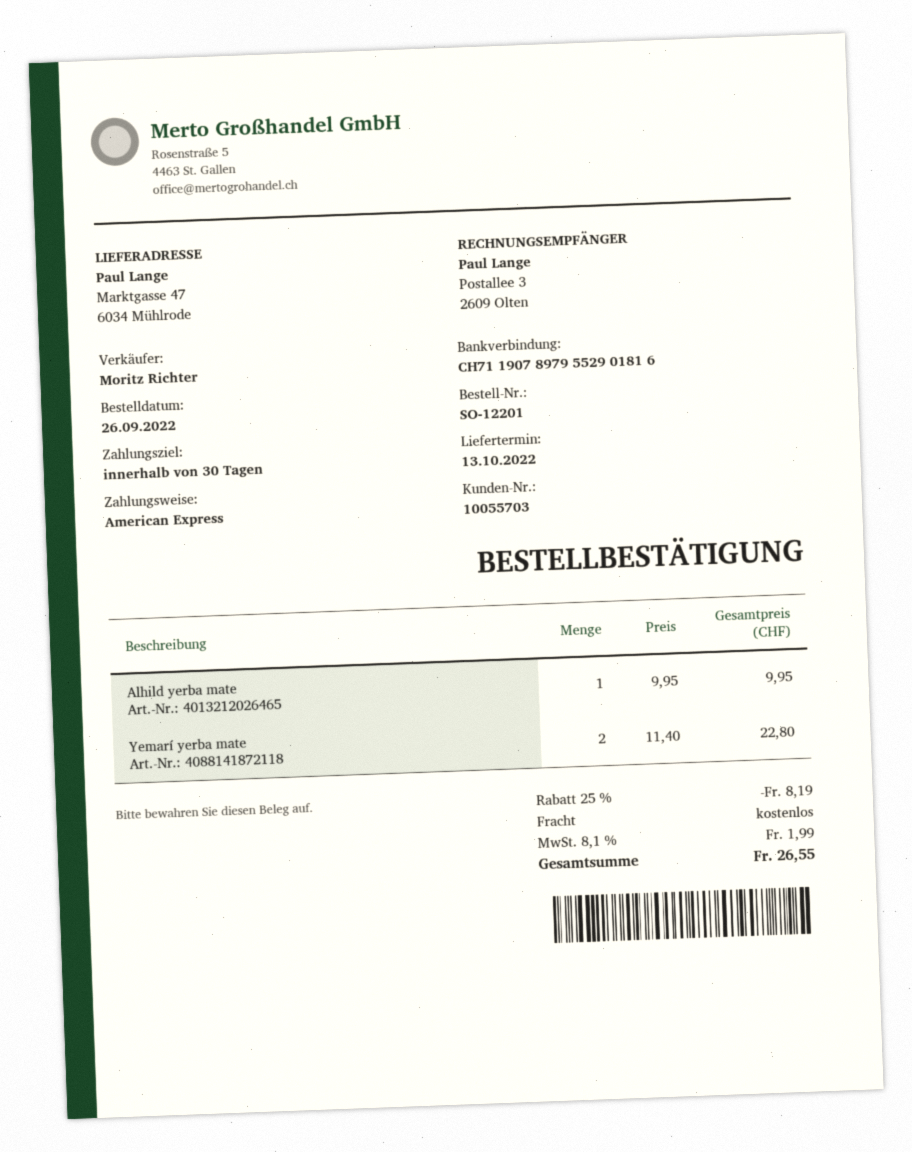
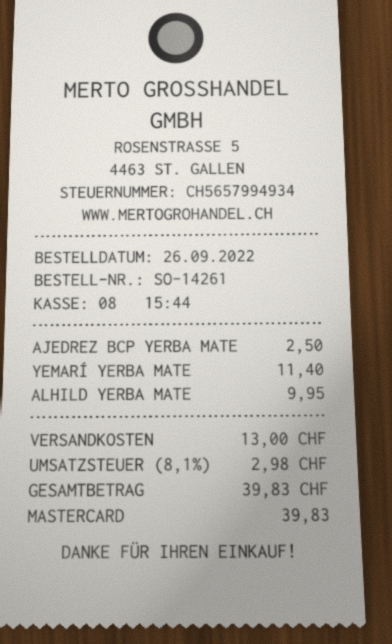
order number: SO-12201 -> SO-14261
payment method: American Express -> Mastercard
Yemarí yerba mate: 2 x 11.40 = 22.80 -> 1 x 11.40 = 11.40
AJEDREZ BCP YERBA MATE: none -> 1 x 2.50 = 2.50
discount: 25% = 8.19 -> none
shipping: 0.00 -> 13.00
tax: 8.1% = 1.99 -> 8.1% = 2.98
total: 26.55 -> 39.83

